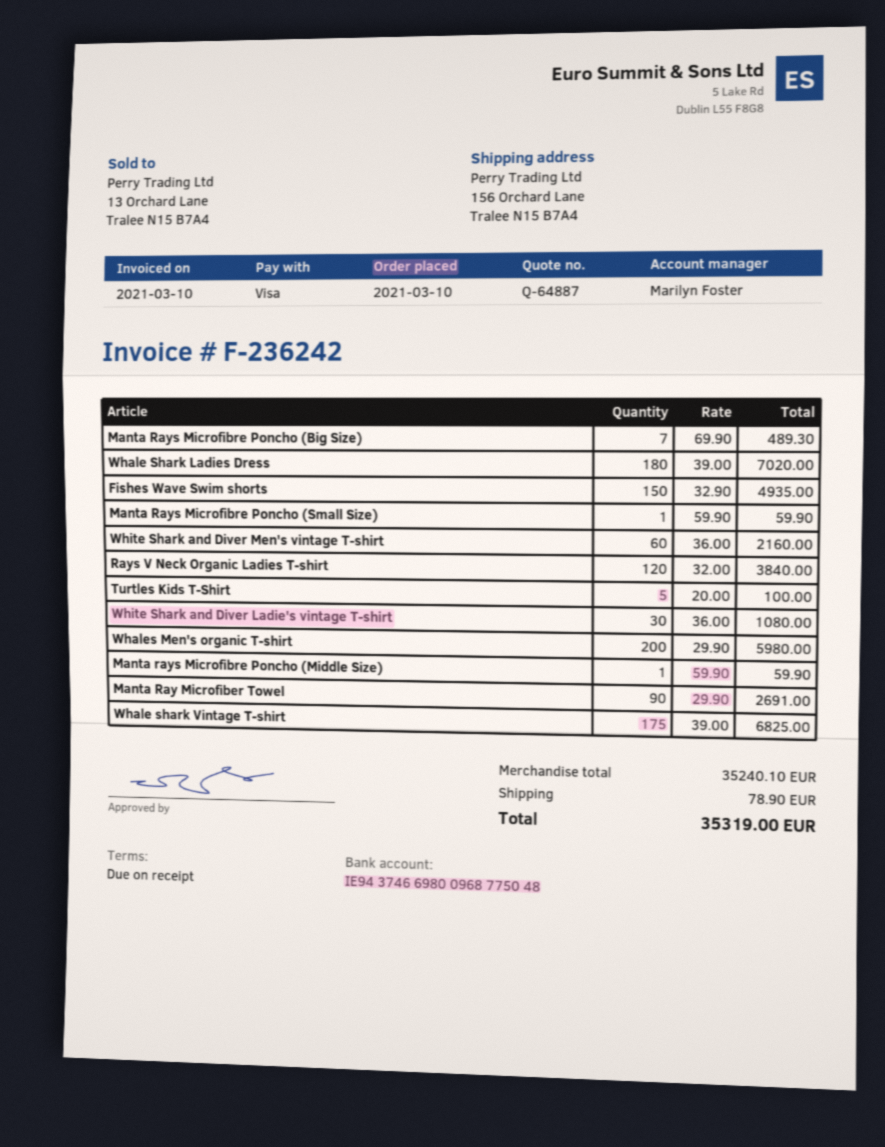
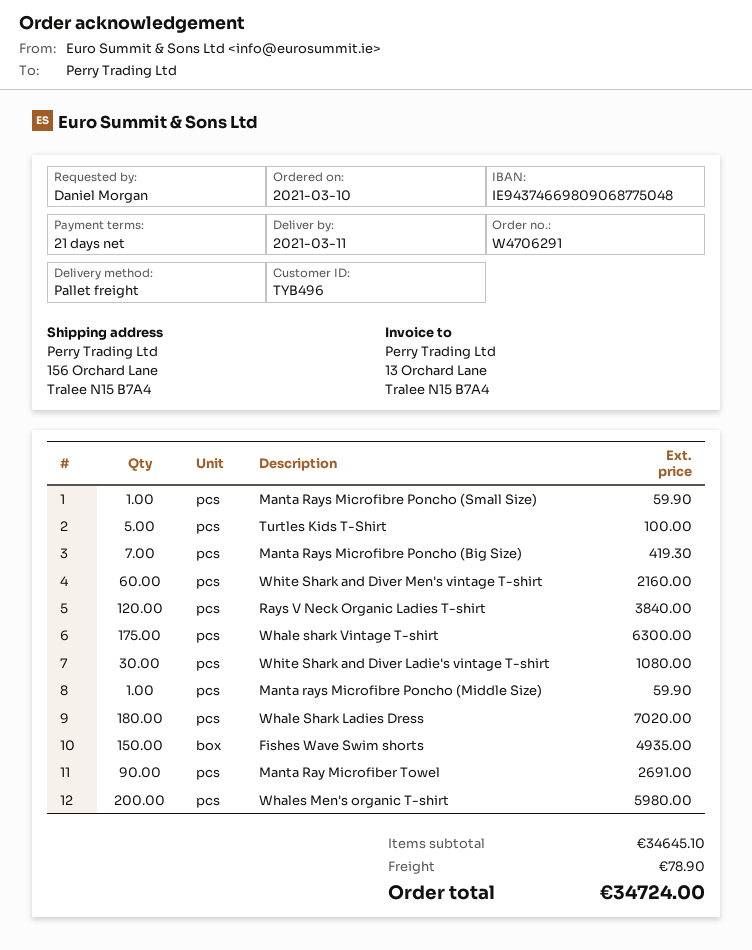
payment terms: on receipt -> 21 days
bank account: IE94374669800968775048 -> IE94374669809068775048
Manta Rays Microfibre Poncho (Big Size): 7 for 489.30 -> 7 for 419.30
Whale shark Vintage T-shirt: 175 for 6825.00 -> 175 for 6300.00
subtotal: 35240.10 -> 34645.10
total: 35319.00 -> 34724.00

